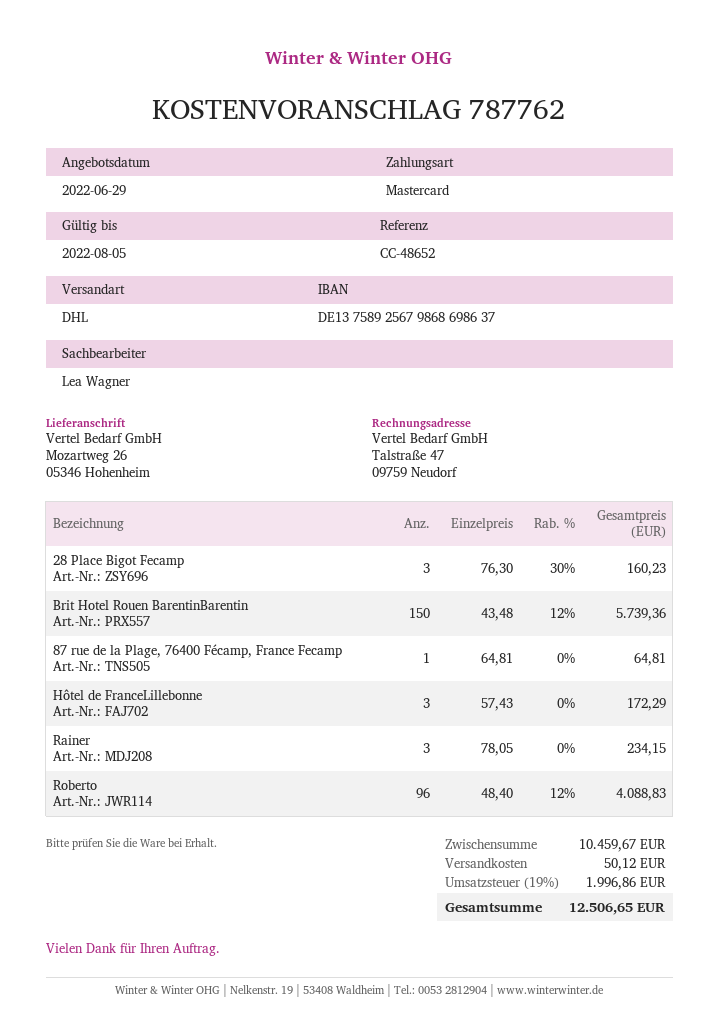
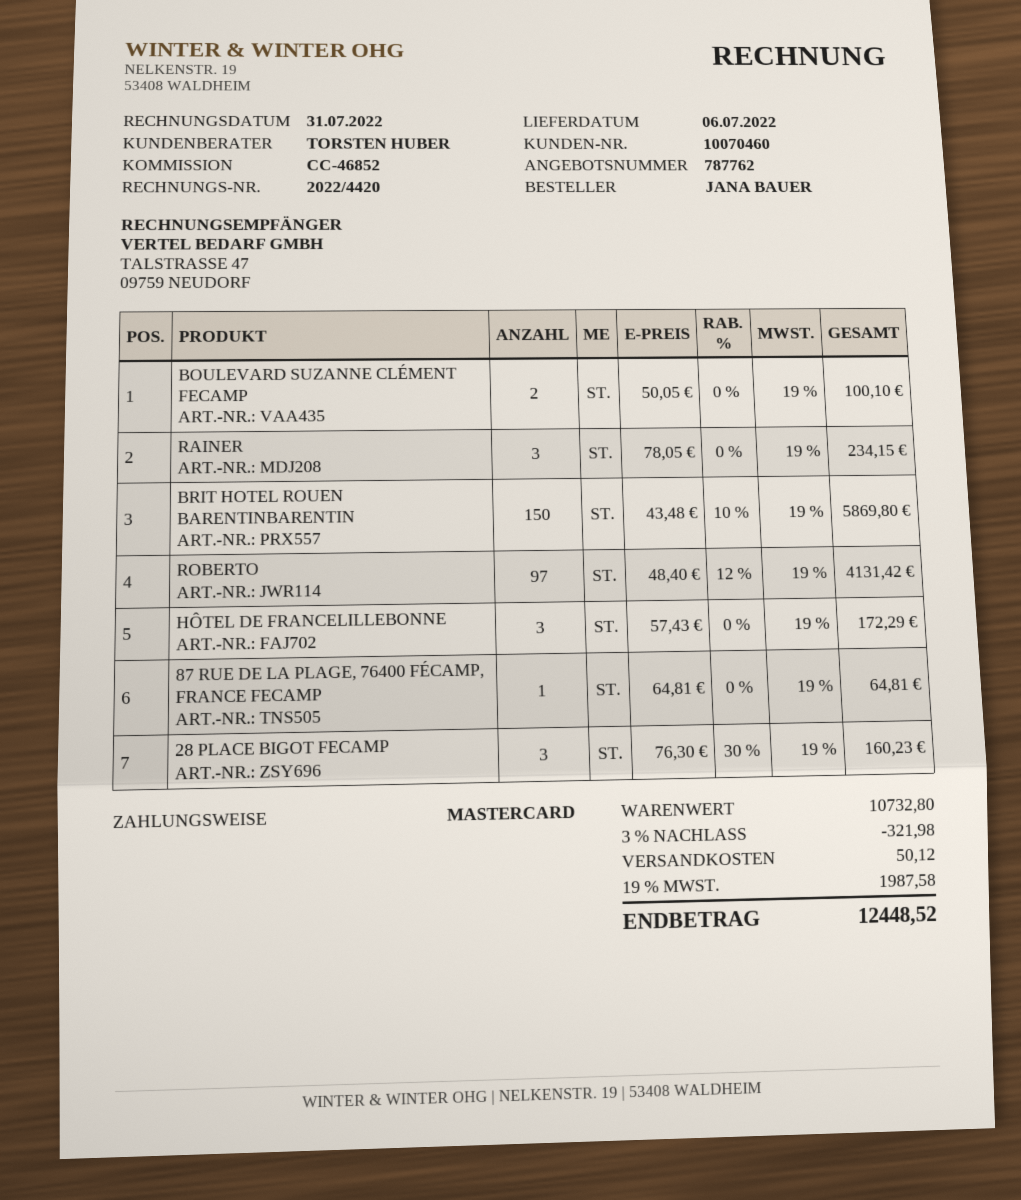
reference: CC-48652 -> CC-46852
sales rep: Lea Wagner -> TORSTEN HUBER
Brit Hotel Rouen BarentinBarentin: 150 x 43.48 - 12% = 5739.36 -> 150 x 43.48 - 10% = 5869.80
Roberto: 96 x 48.40 - 12% = 4088.83 -> 97 x 48.40 - 12% = 4131.42
BOULEVARD SUZANNE CLÉMENT FECAMP: none -> 2 x 50.05 = 100.10
subtotal: 10459.67 -> 10732.80
discount: none -> 3% = 321.98
tax: 19% = 1996.86 -> 19% = 1987.58
total: 12506.65 -> 12448.52

